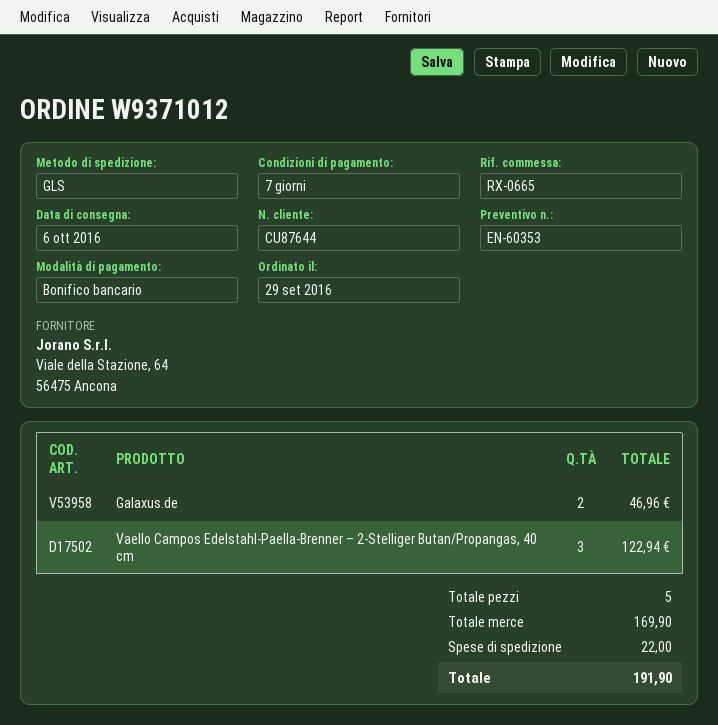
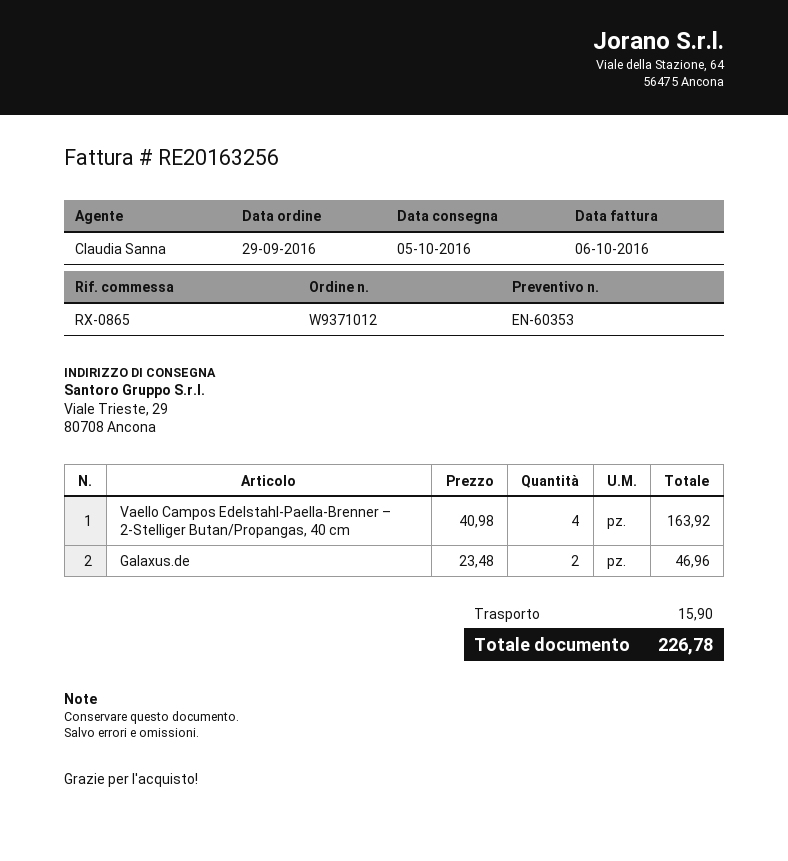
delivery date: 2016-10-06 -> 2016-10-05
reference: RX-0665 -> RX-0865
Vaello Campos Edelstahl‑Paella‑Brenner – 2‑Stelliger Butan/Propangas, 40 cm: 3 for 122.94 -> 4 for 163.92
shipping: 22.00 -> 15.90
total: 191.90 -> 226.78

